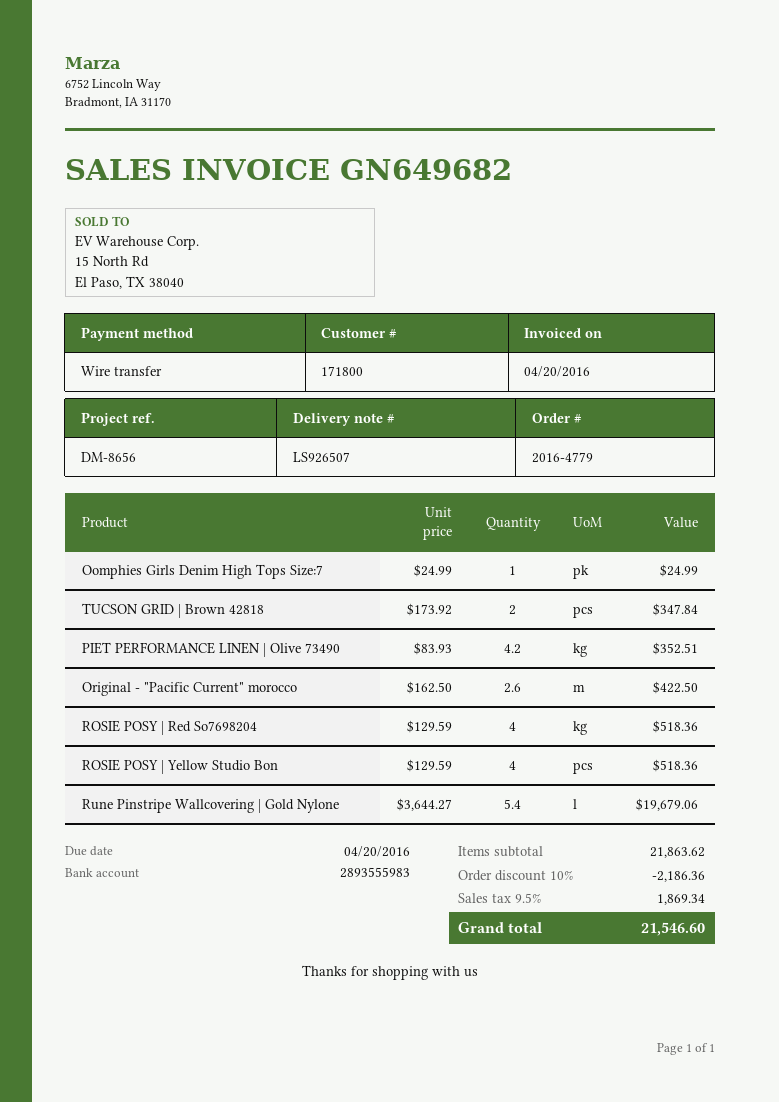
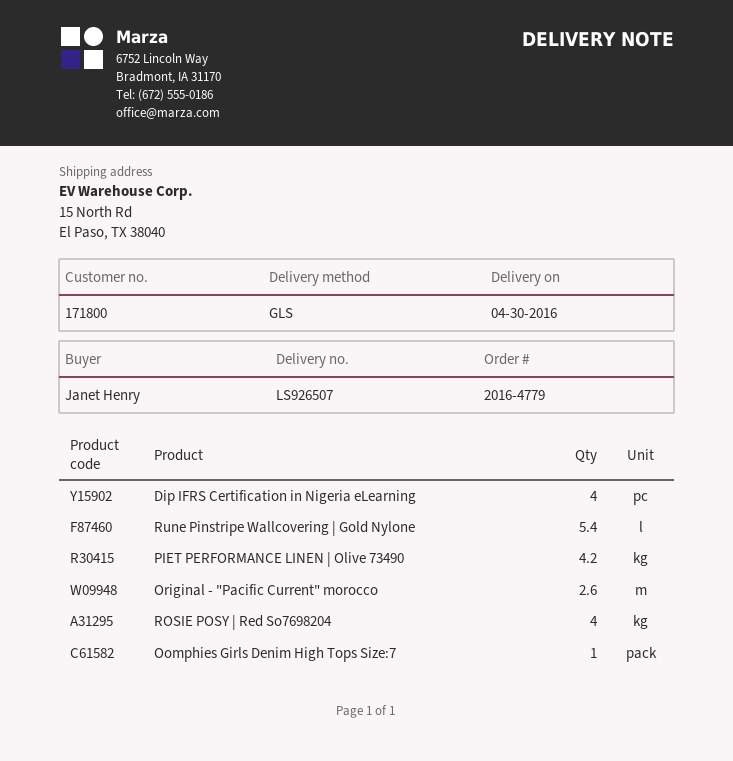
TUCSON GRID | Brown 42818: 2 -> none
ROSIE POSY | Yellow Studio Bon: 4 -> none
Dip IFRS Certification in Nigeria eLearning: none -> 4

